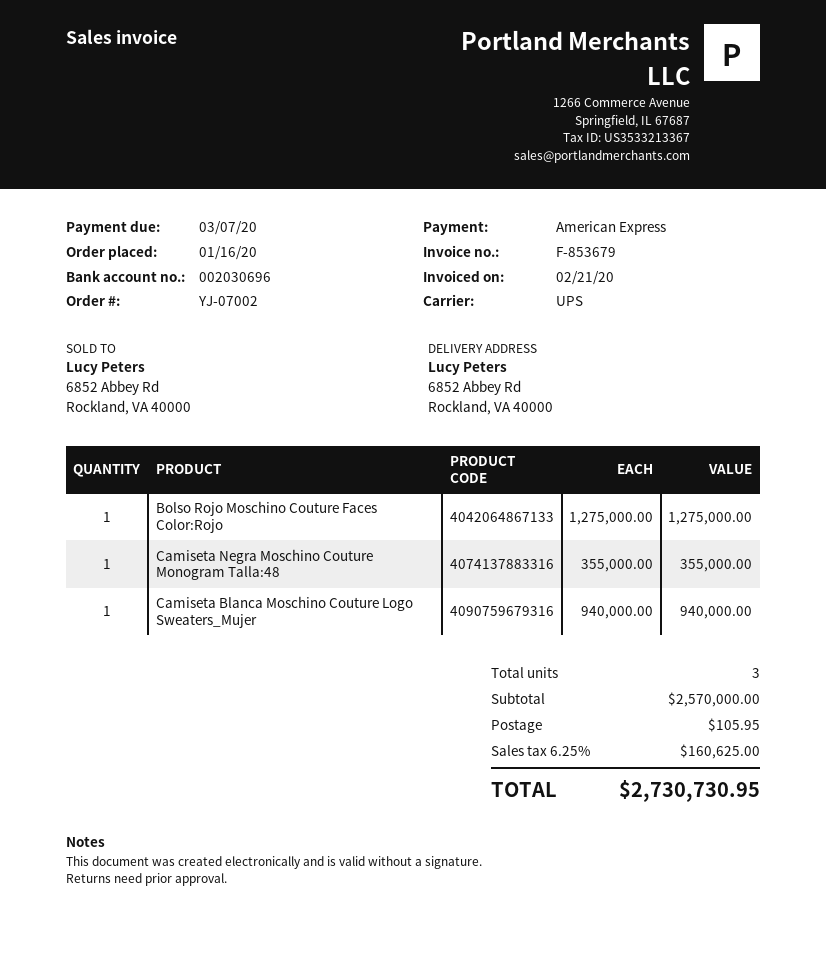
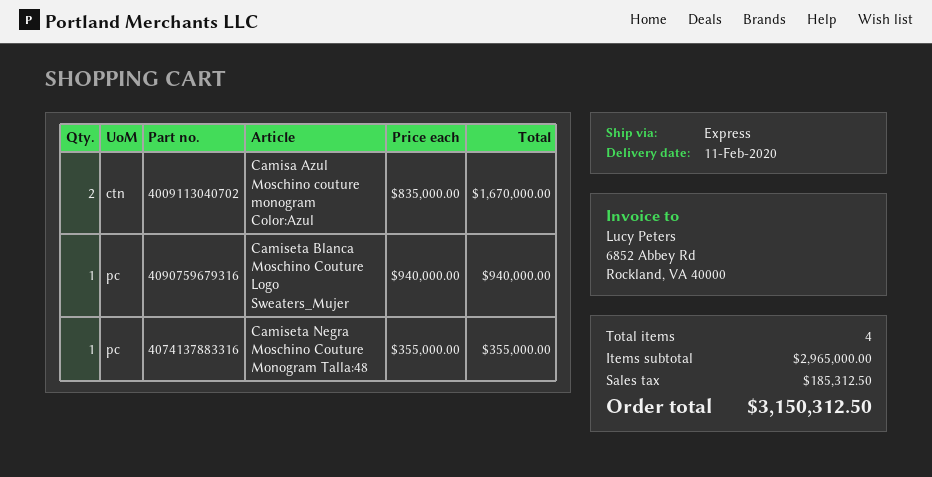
shipping method: UPS -> express
Bolso Rojo Moschino Couture Faces Color:Rojo: 1 x 1275000.00 = 1275000.00 -> none
Camisa Azul Moschino couture monogram Color:Azul: none -> 2 x 835000.00 = 1670000.00
total quantity: 3 -> 4
subtotal: 2570000.00 -> 2965000.00
shipping: 105.95 -> none
tax: 160625.00 -> 185312.50
total: 2730730.95 -> 3150312.50

